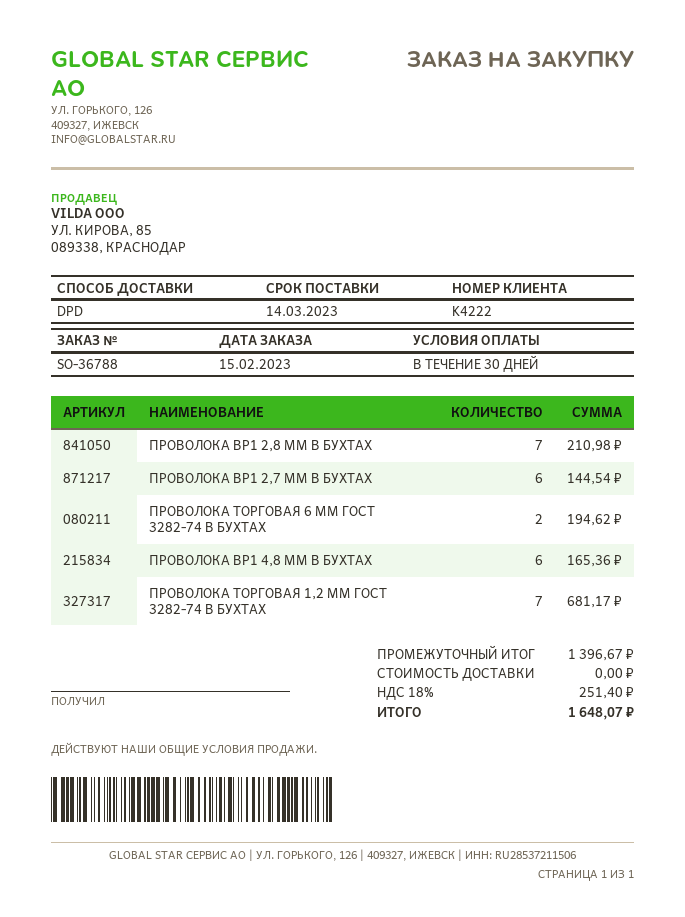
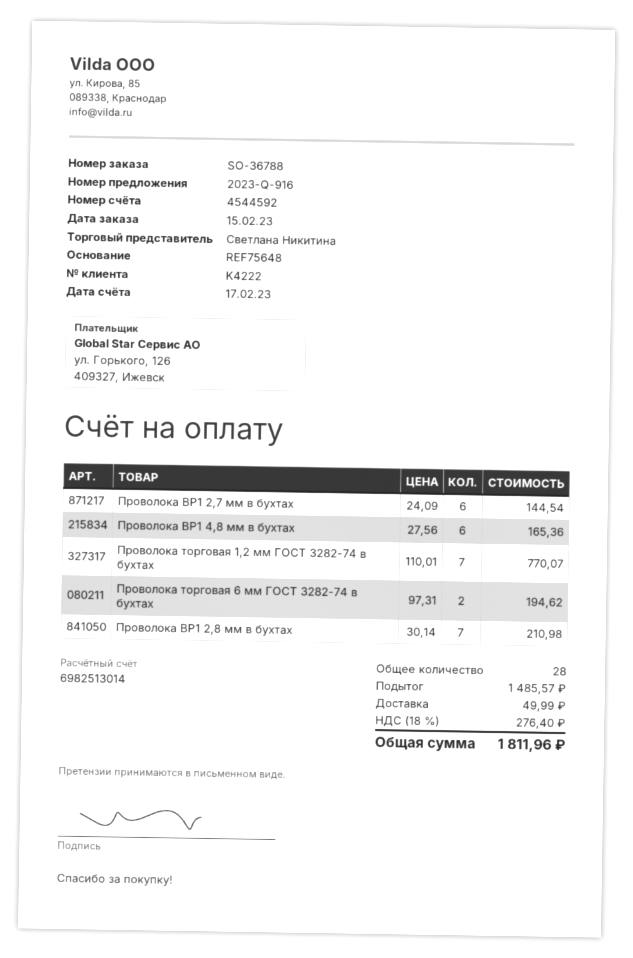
ПРОВОЛОКА ТОРГОВАЯ 1,2 ММ ГОСТ 3282-74 В БУХТАХ: 7 for 681.17 -> 7 for 770.07
subtotal: 1396.67 -> 1485.57
shipping: 0.00 -> 49.99
tax: 18% = 251.40 -> 18% = 276.40
total: 1648.07 -> 1811.96

